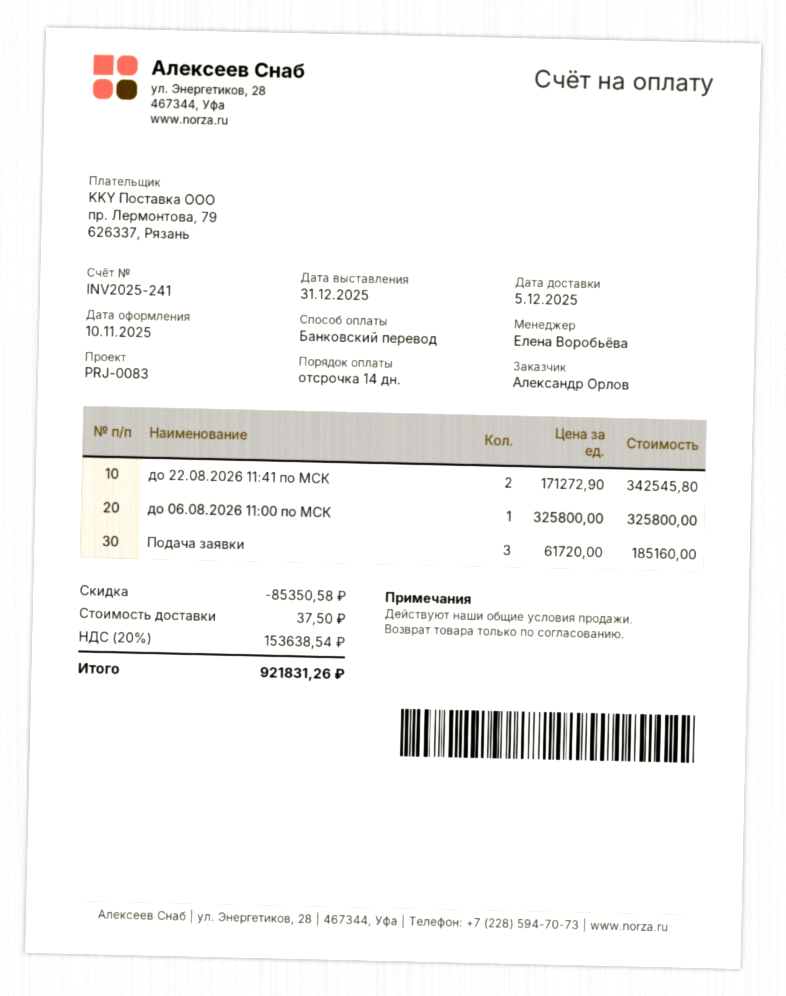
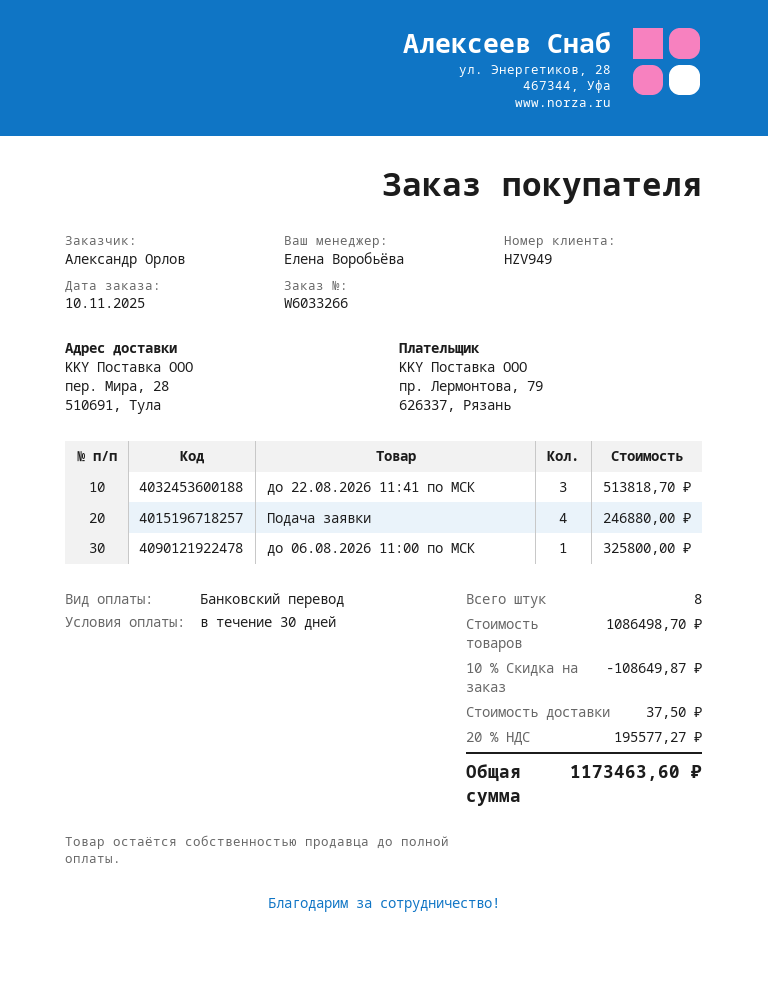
payment terms: 14 days -> 30 days
до 22.08.2026 11:41 по МСК: 2 for 342545.80 -> 3 for 513818.70
Подача заявки: 3 for 185160.00 -> 4 for 246880.00
discount: 85350.58 -> 108649.87
tax: 20% = 153638.54 -> 20% = 195577.27
total: 921831.26 -> 1173463.60

